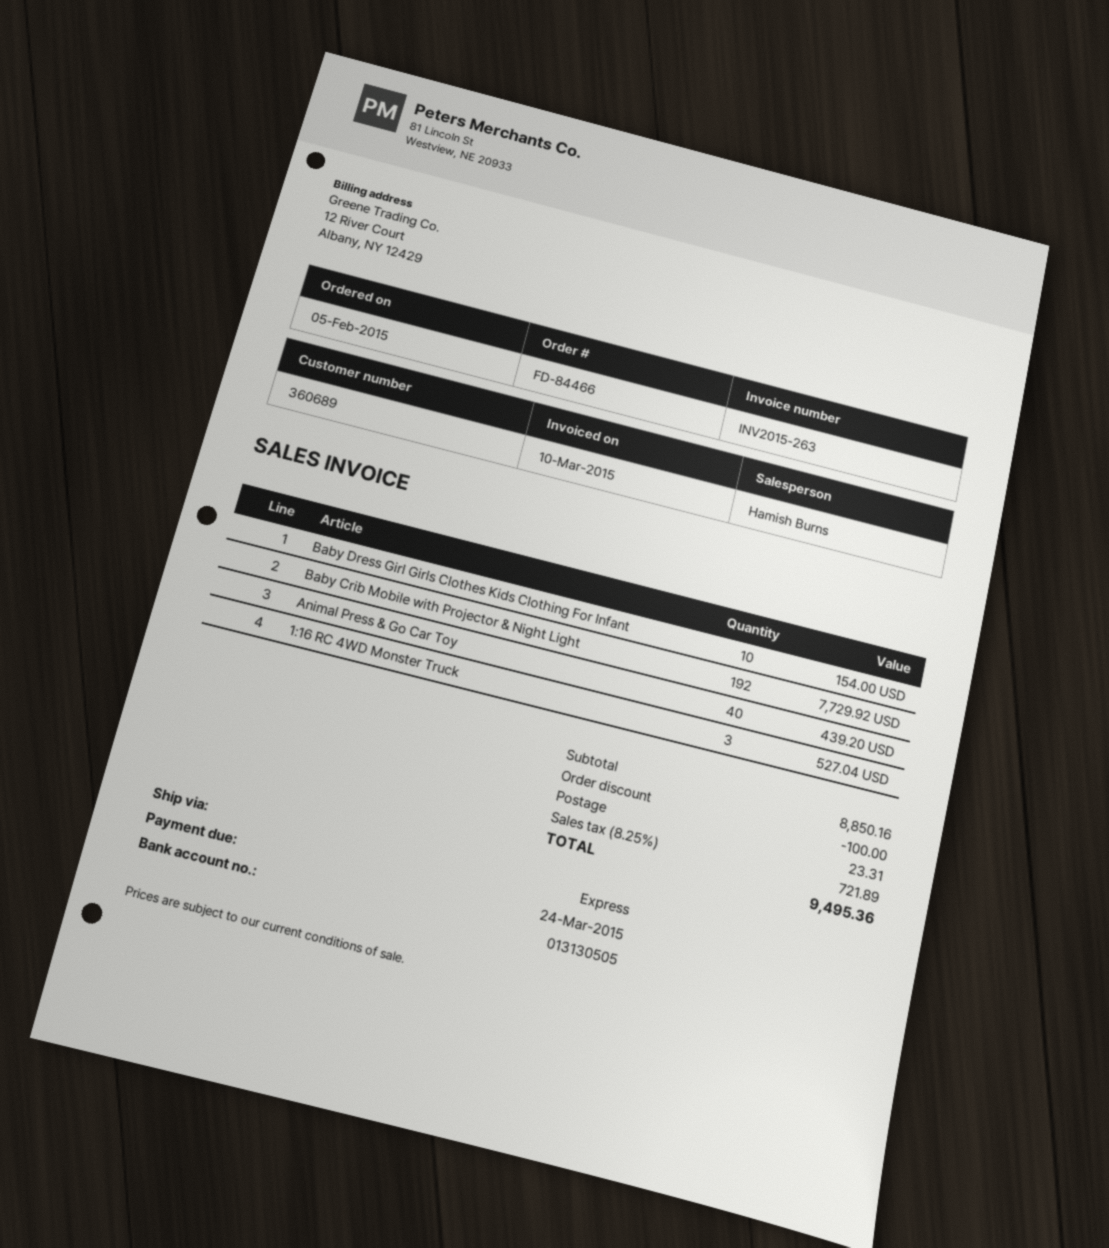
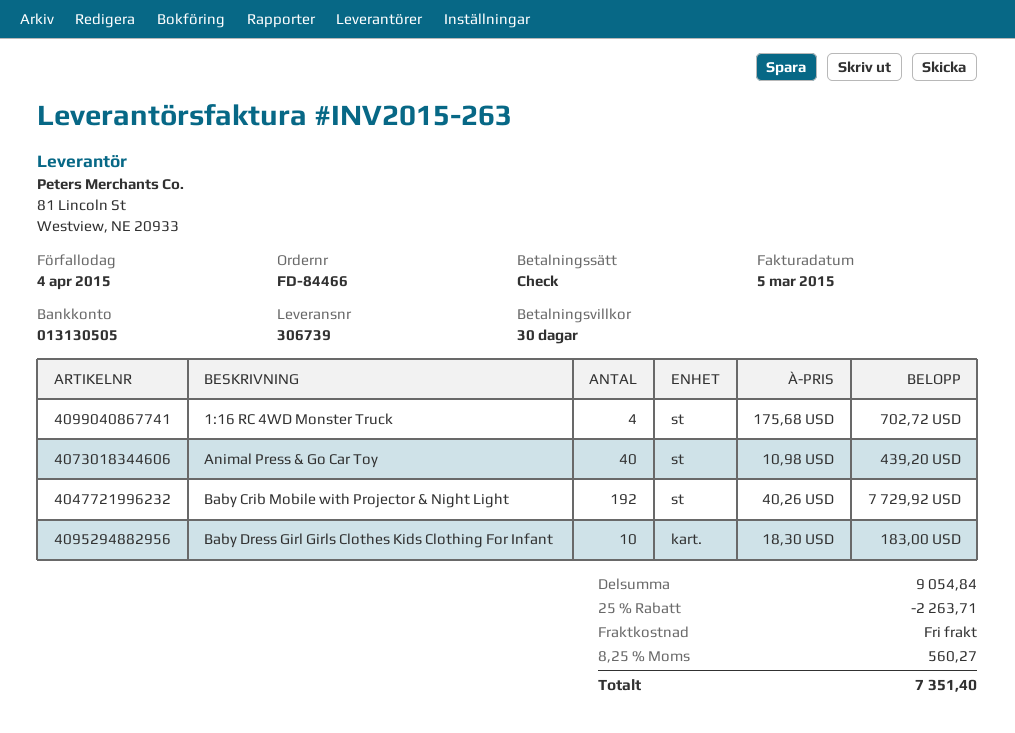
invoice date: 2015-03-10 -> 2015-03-05
due date: 2015-03-24 -> 2015-04-04
Baby Dress Girl Girls Clothes Kids Clothing For Infant: 10 for 154.00 -> 10 for 183.00
1:16 RC 4WD Monster Truck: 3 for 527.04 -> 4 for 702.72
subtotal: 8850.16 -> 9054.84
discount: 100.00 -> 2263.71
shipping: 23.31 -> 0.00
tax: 8.25% = 721.89 -> 8.25% = 560.27
total: 9495.36 -> 7351.40

